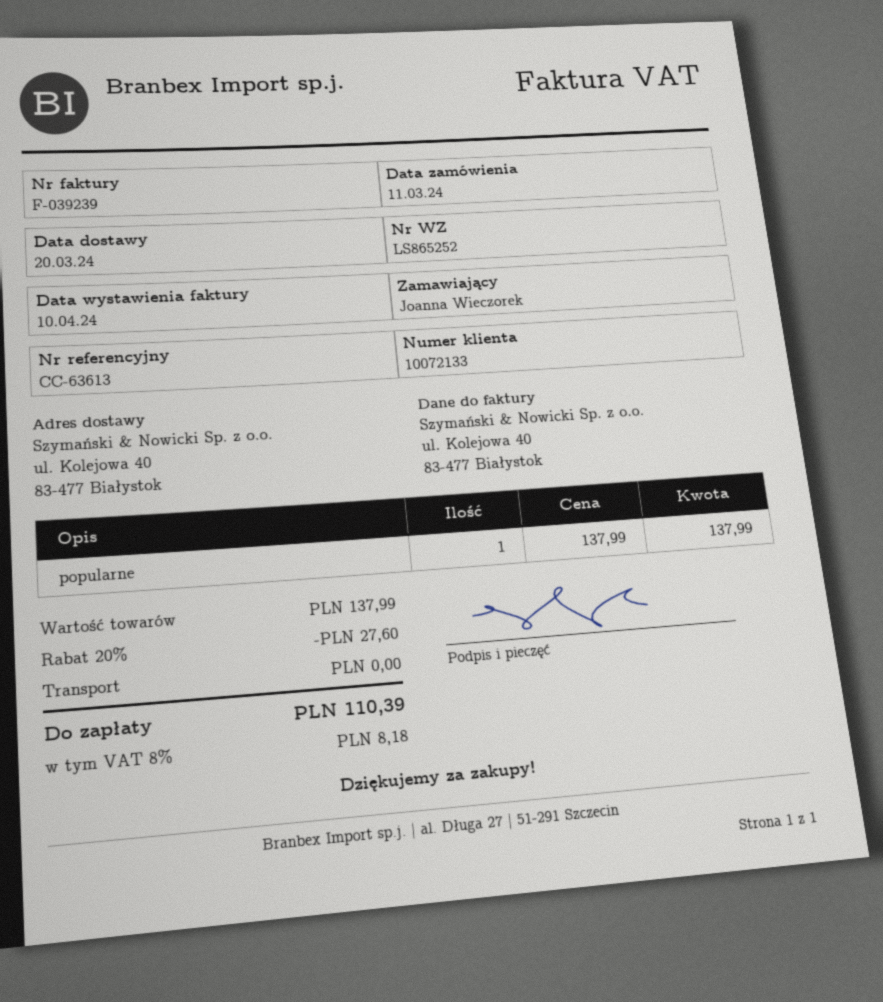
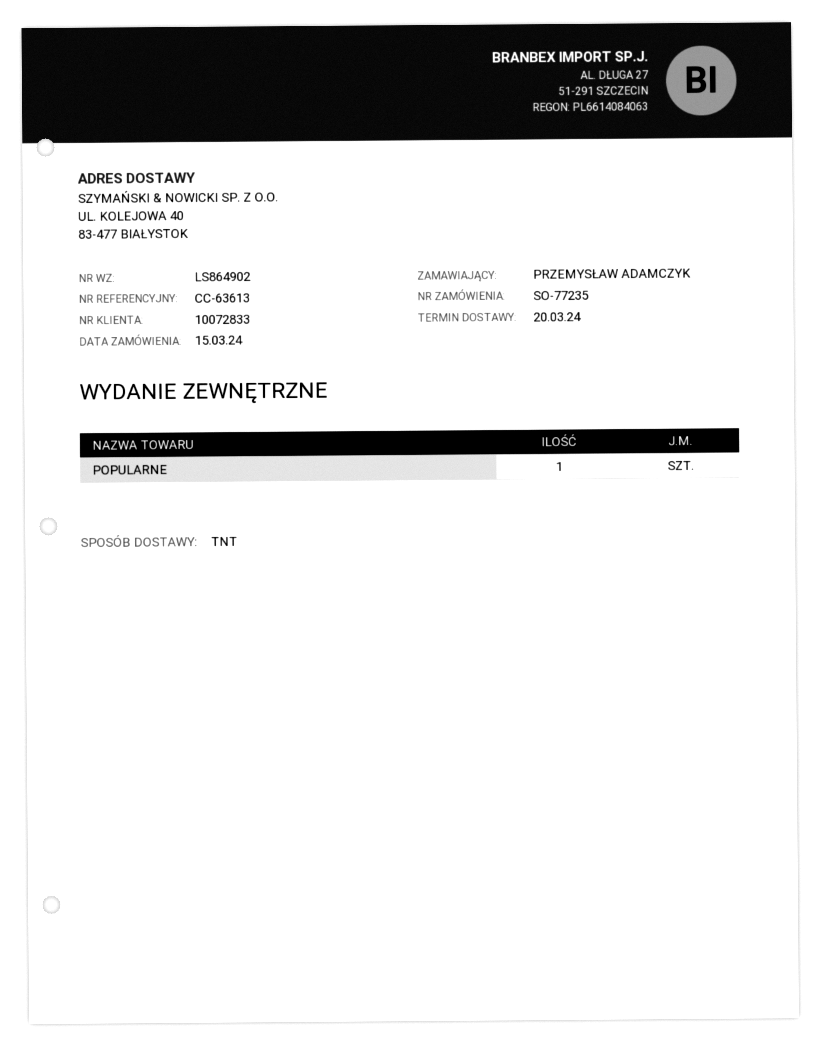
order date: 2024-03-11 -> 2024-03-15
delivery note number: LS865252 -> LS864902
customer number: 10072133 -> 10072833
ordered by: Joanna Wieczorek -> PRZEMYSŁAW ADAMCZYK

